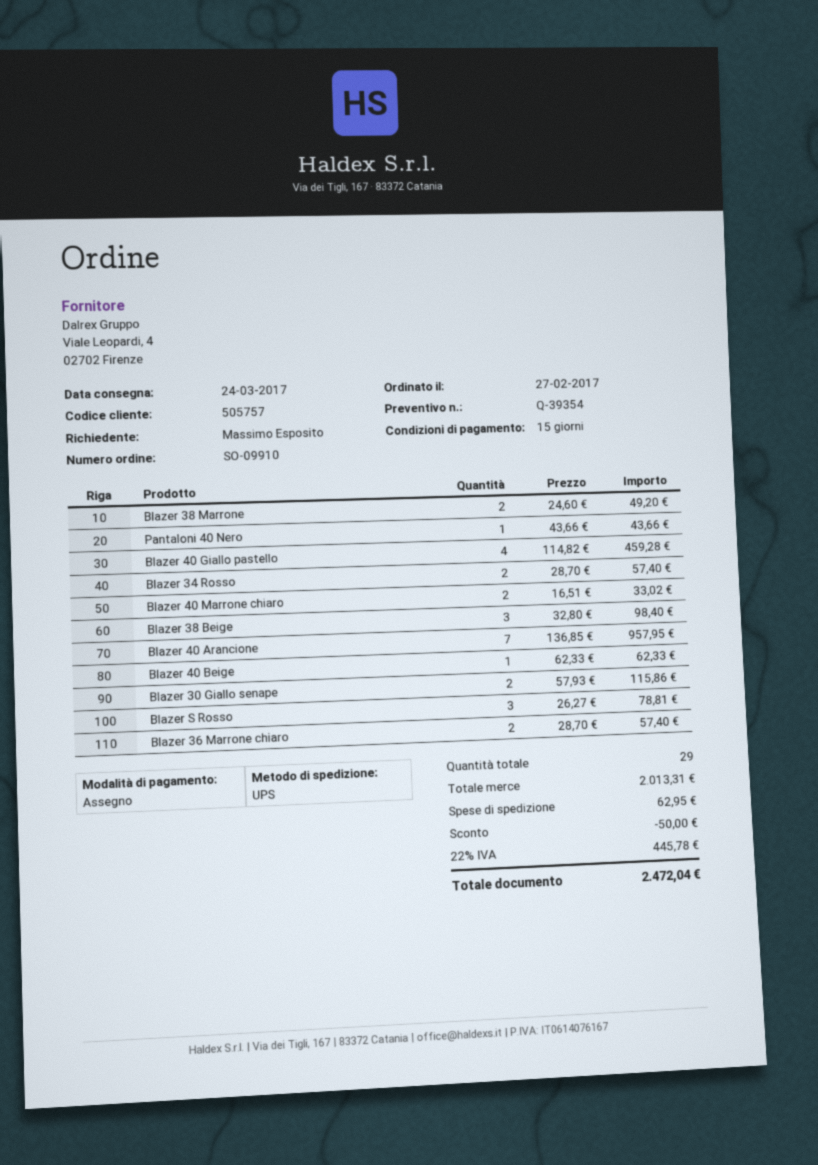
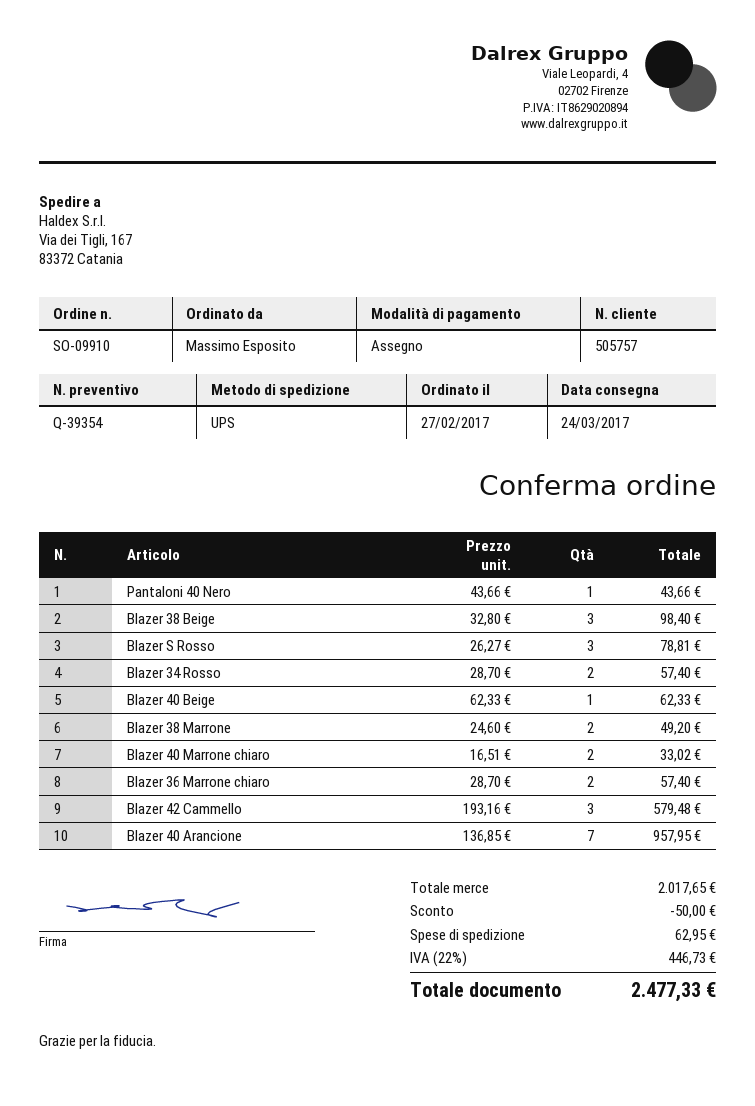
Blazer 40 Giallo pastello: 4 x 114.82 = 459.28 -> none
Blazer 30 Giallo senape: 2 x 57.93 = 115.86 -> none
Blazer 42 Cammello: none -> 3 x 193.16 = 579.48
subtotal: 2013.31 -> 2017.65
tax: 22% = 445.78 -> 22% = 446.73
total: 2472.04 -> 2477.33

